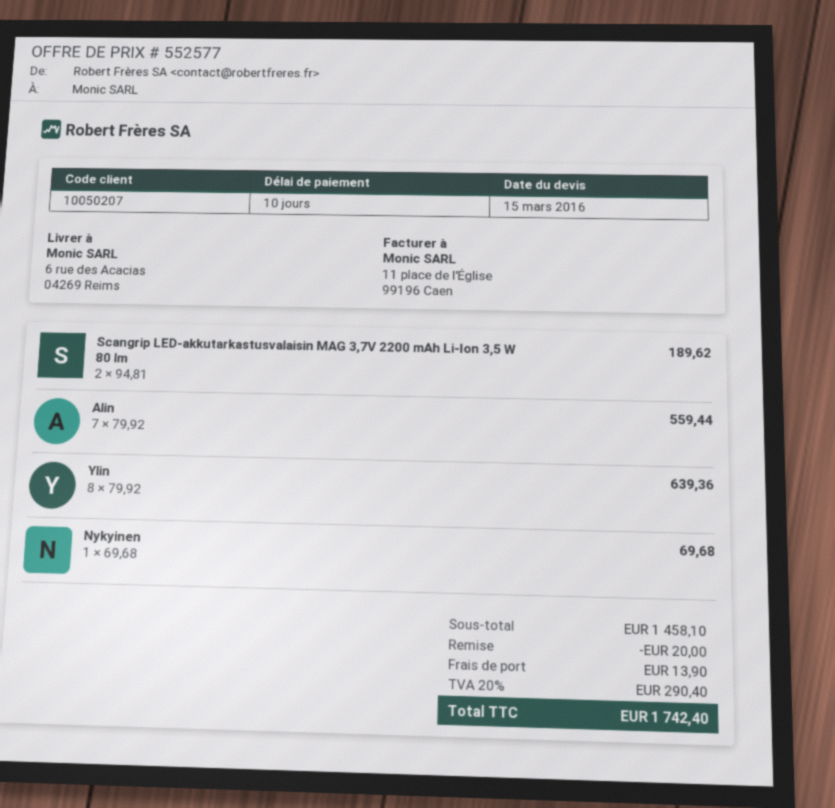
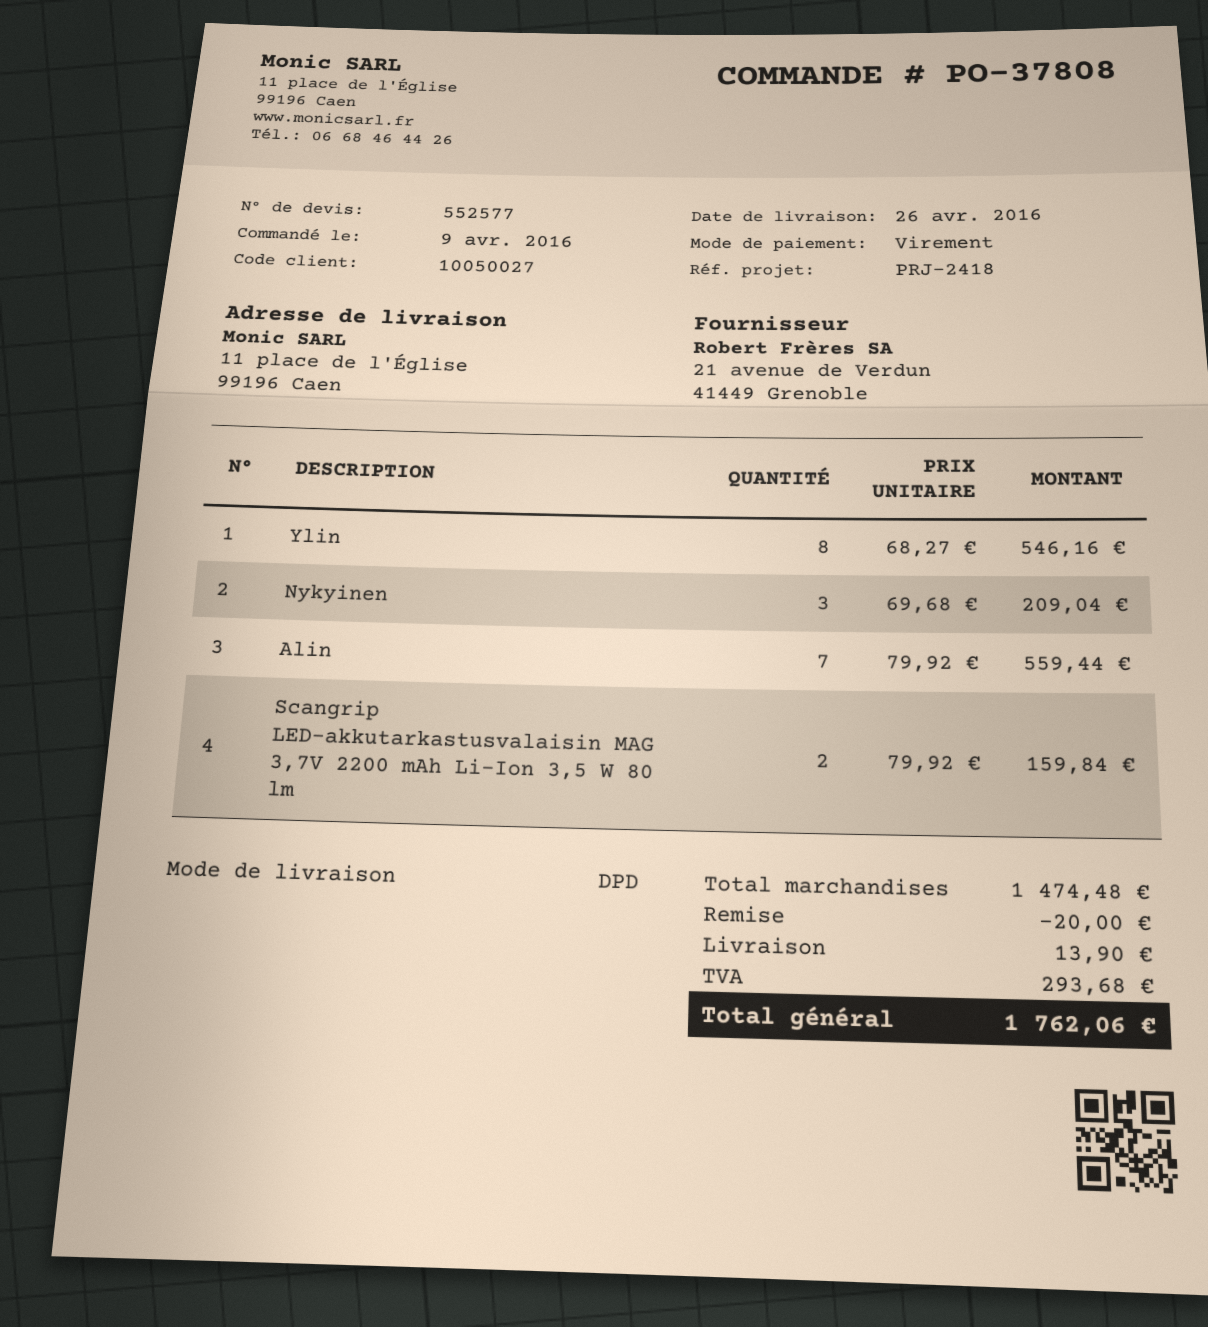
customer number: 10050207 -> 10050027
ship to: 6 rue des Acacias, 04269 Reims -> 11 place de l'Église, 99196 Caen
Scangrip LED-akkutarkastusvalaisin MAG 3,7V 2200 mAh Li-Ion 3,5 W 80 lm: 2 x 94.81 = 189.62 -> 2 x 79.92 = 159.84
Ylin: 8 x 79.92 = 639.36 -> 8 x 68.27 = 546.16
Nykyinen: 1 x 69.68 = 69.68 -> 3 x 69.68 = 209.04
subtotal: 1458.10 -> 1474.48
tax: 290.40 -> 293.68
total: 1742.40 -> 1762.06

